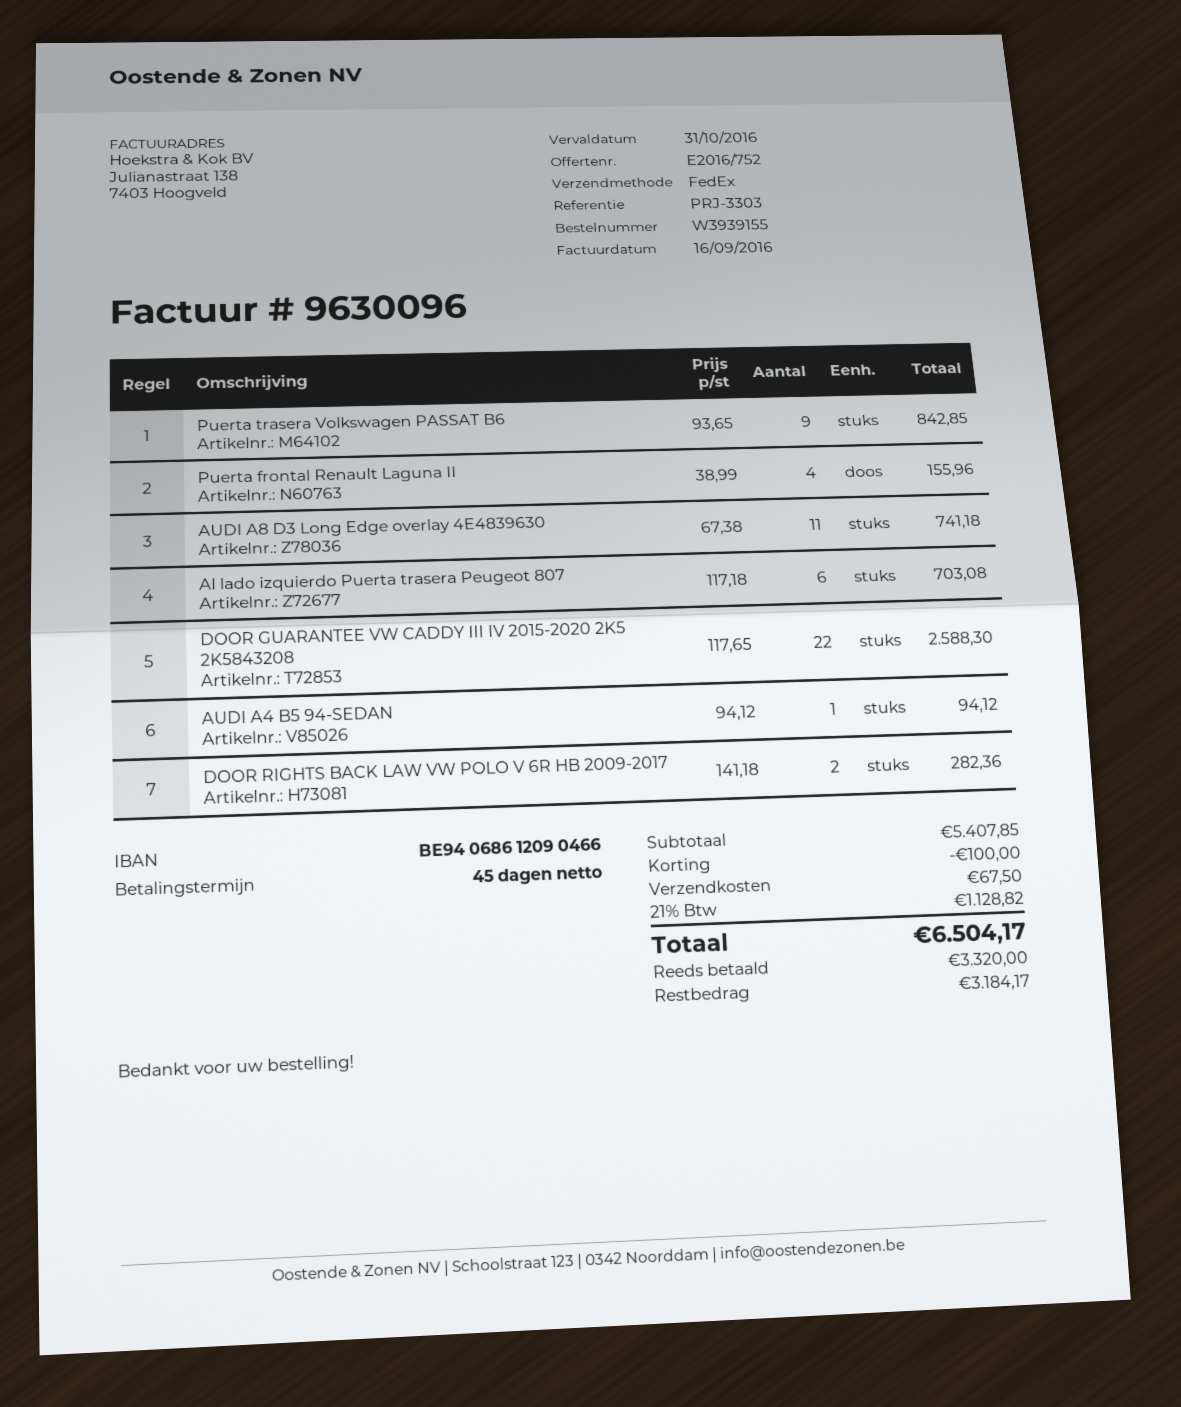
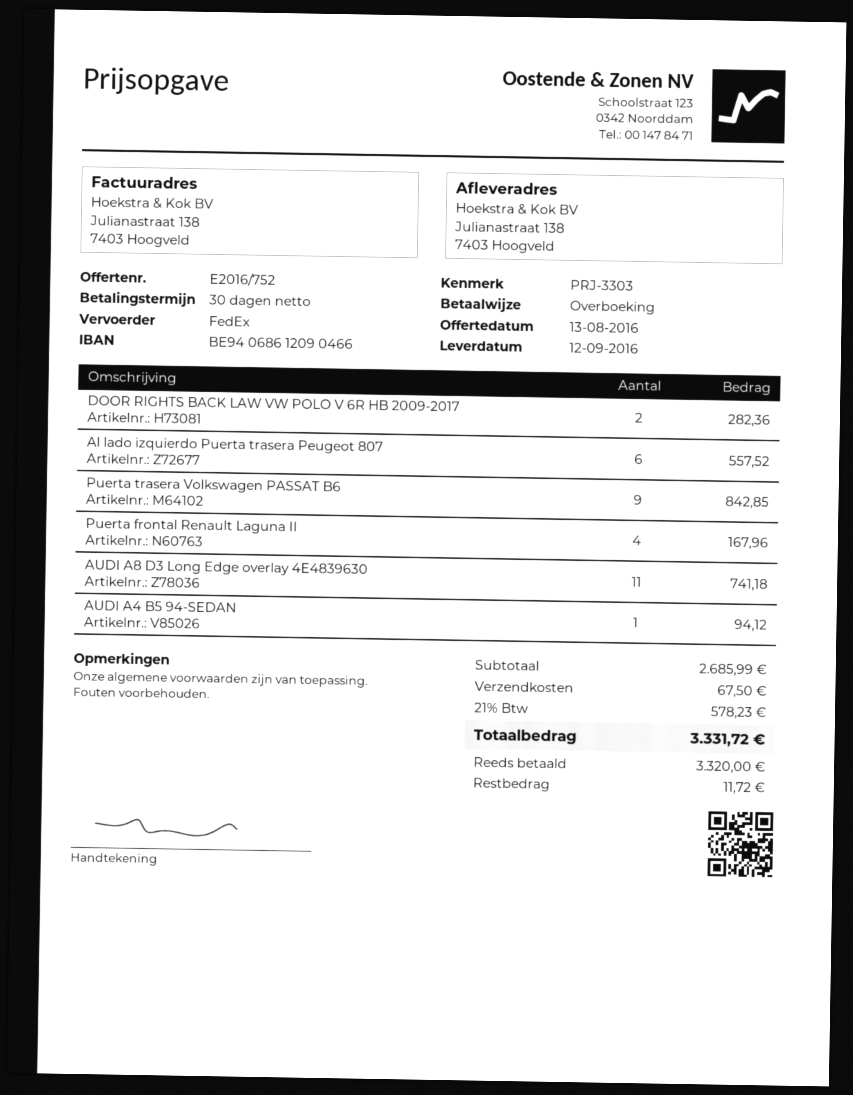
payment terms: 45 days -> 30 days
Puerta frontal Renault Laguna II: 4 for 155.96 -> 4 for 167.96
Al lado izquierdo Puerta trasera Peugeot 807: 6 for 703.08 -> 6 for 557.52
DOOR GUARANTEE VW CADDY III IV 2015-2020 2K5 2K5843208: 22 for 2588.30 -> none
subtotal: 5407.85 -> 2685.99
discount: 100.00 -> none
tax: 21% = 1128.82 -> 21% = 578.23
total: 6504.17 -> 3331.72
balance: 3184.17 -> 11.72

